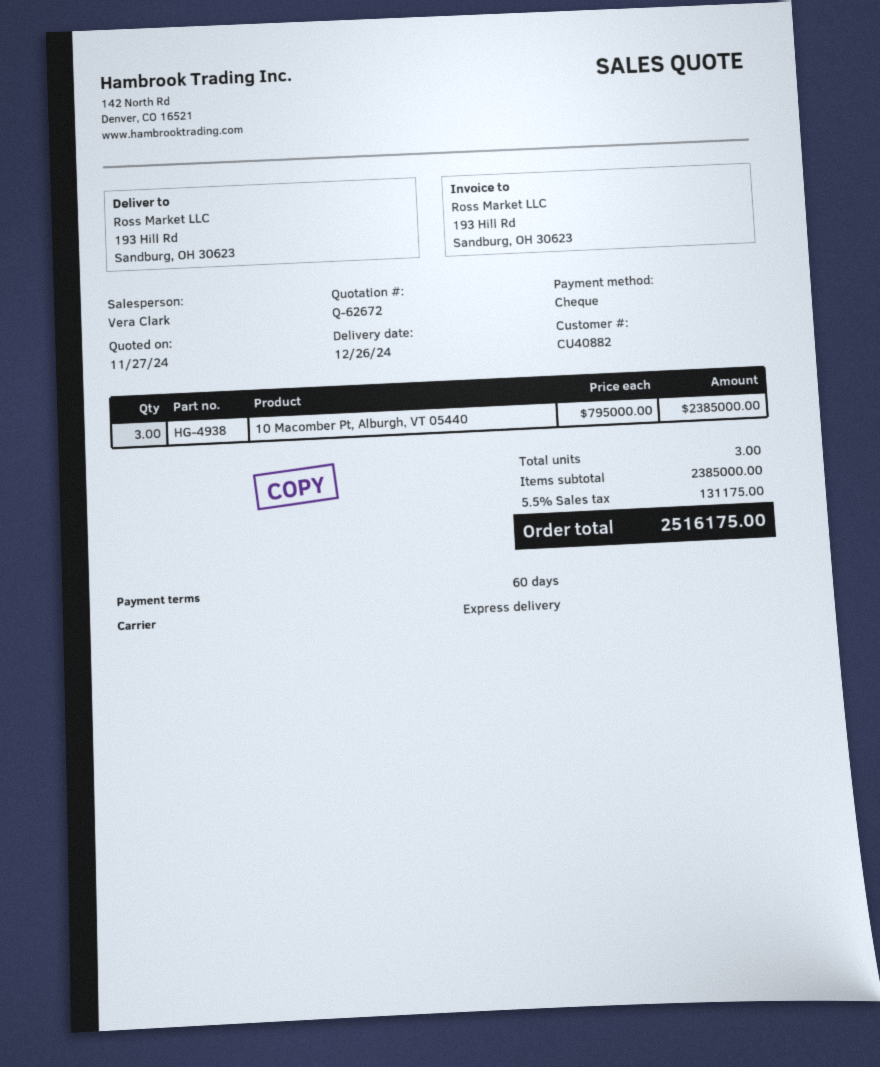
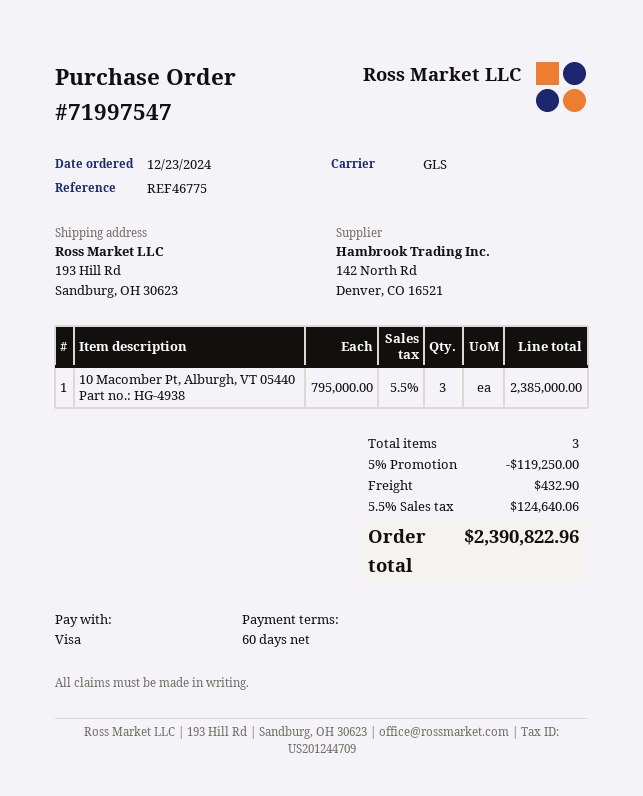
payment method: cheque -> Visa
shipping method: express -> GLS
discount: none -> 5% = 119250.00
shipping: none -> 432.90
tax: 5.5% = 131175.00 -> 5.5% = 124640.06
total: 2516175.00 -> 2390822.96

